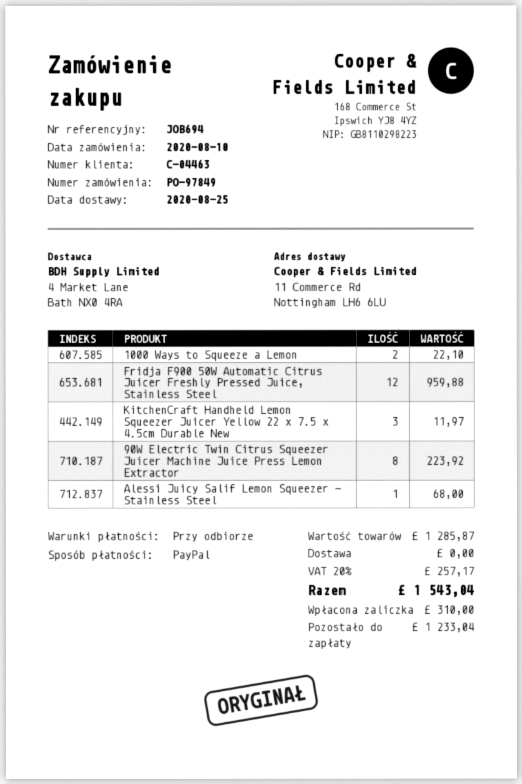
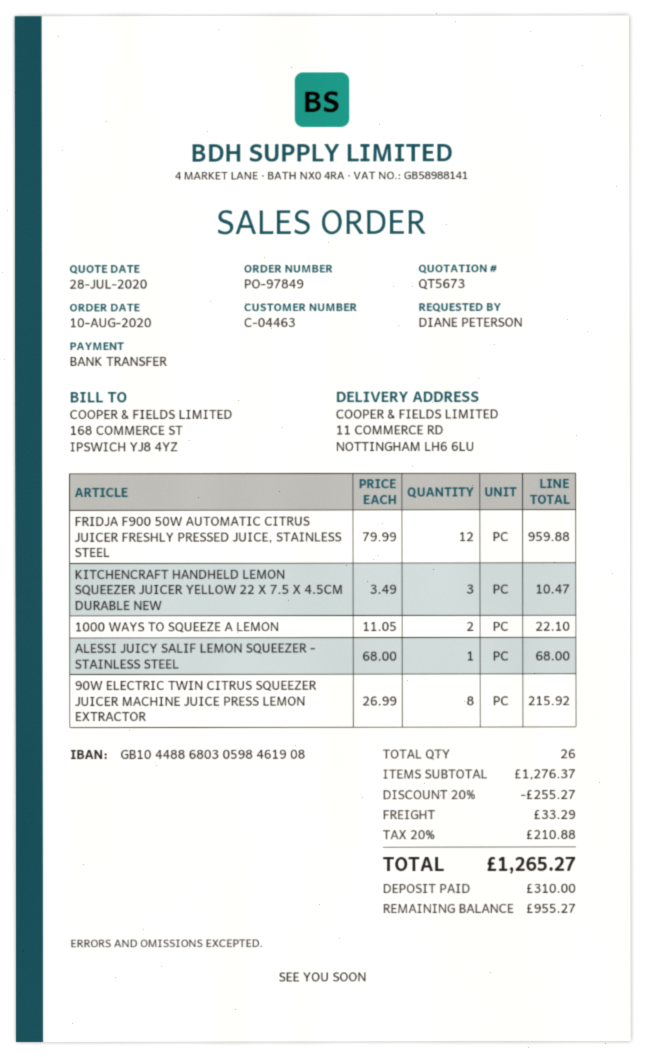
payment method: PayPal -> bank transfer
KitchenCraft Handheld Lemon Squeezer Juicer Yellow 22 x 7.5 x 4.5cm Durable New: 3 for 11.97 -> 3 for 10.47
90W Electric Twin Citrus Squeezer Juicer Machine Juice Press Lemon Extractor: 8 for 223.92 -> 8 for 215.92
subtotal: 1285.87 -> 1276.37
discount: none -> 20% = 255.27
shipping: 0.00 -> 33.29
tax: 20% = 257.17 -> 20% = 210.88
total: 1543.04 -> 1265.27
balance: 1233.04 -> 955.27

